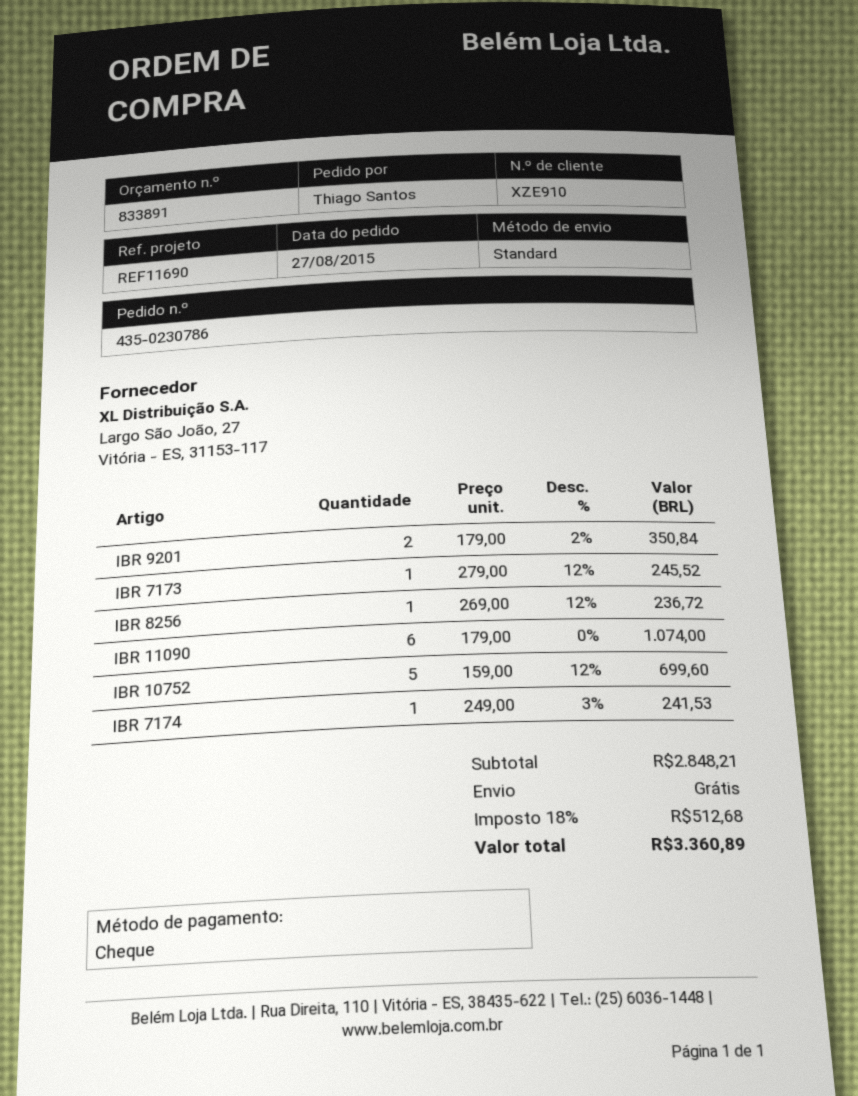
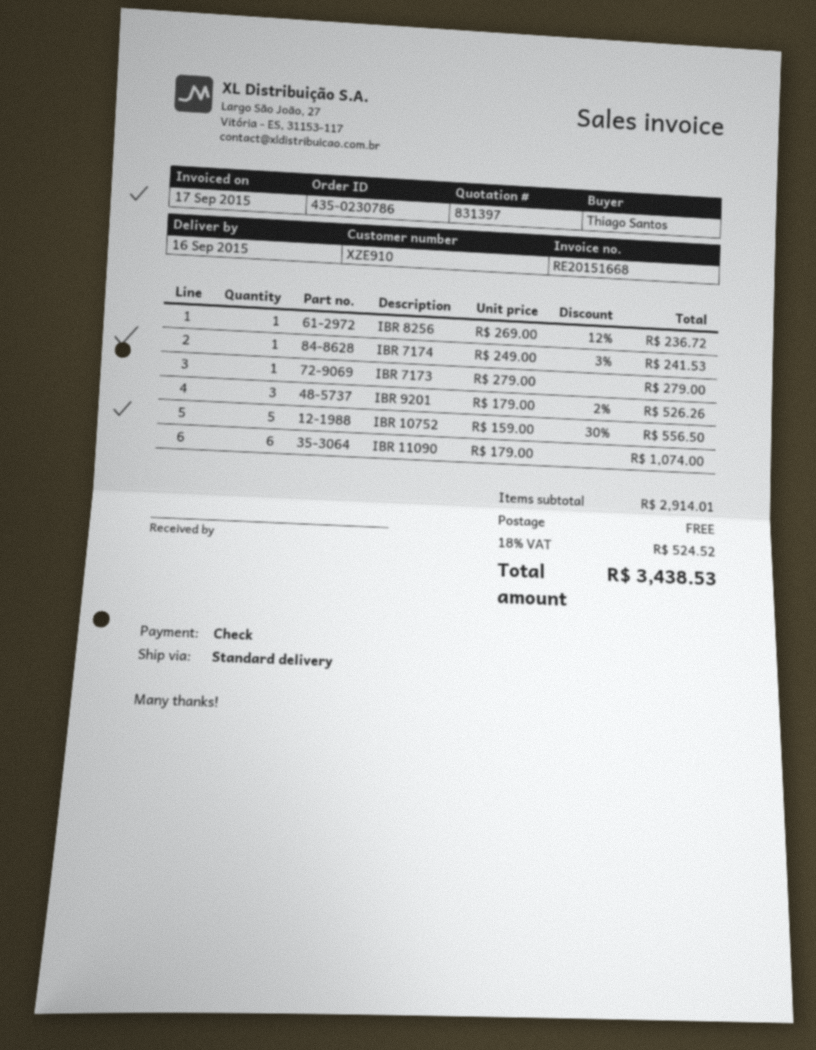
quote number: 833891 -> 831397
IBR 9201: 2 x 179.00 - 2% = 350.84 -> 3 x 179.00 - 2% = 526.26
IBR 7173: 1 x 279.00 - 12% = 245.52 -> 1 x 279.00 = 279.00
IBR 10752: 5 x 159.00 - 12% = 699.60 -> 5 x 159.00 - 30% = 556.50
subtotal: 2848.21 -> 2914.01
tax: 18% = 512.68 -> 18% = 524.52
total: 3360.89 -> 3438.53

